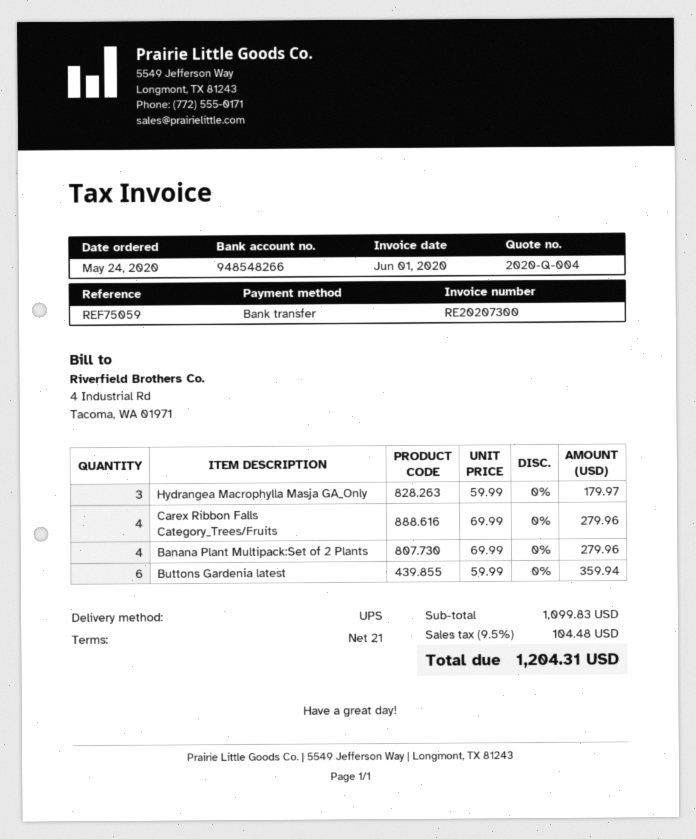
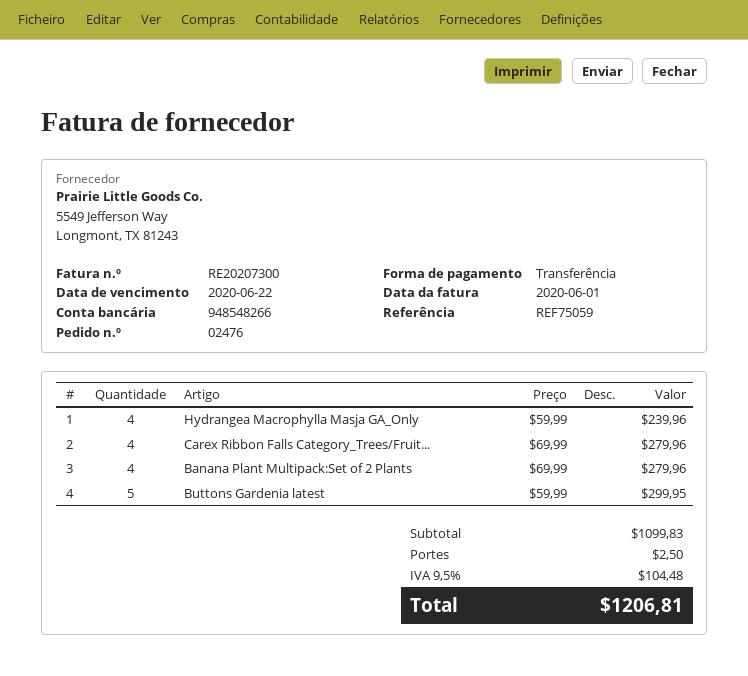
Hydrangea Macrophylla Masja GA_Only: 3 x 59.99 = 179.97 -> 4 x 59.99 = 239.96
Buttons Gardenia latest: 6 x 59.99 = 359.94 -> 5 x 59.99 = 299.95
shipping: none -> 2.50
total: 1204.31 -> 1206.81

